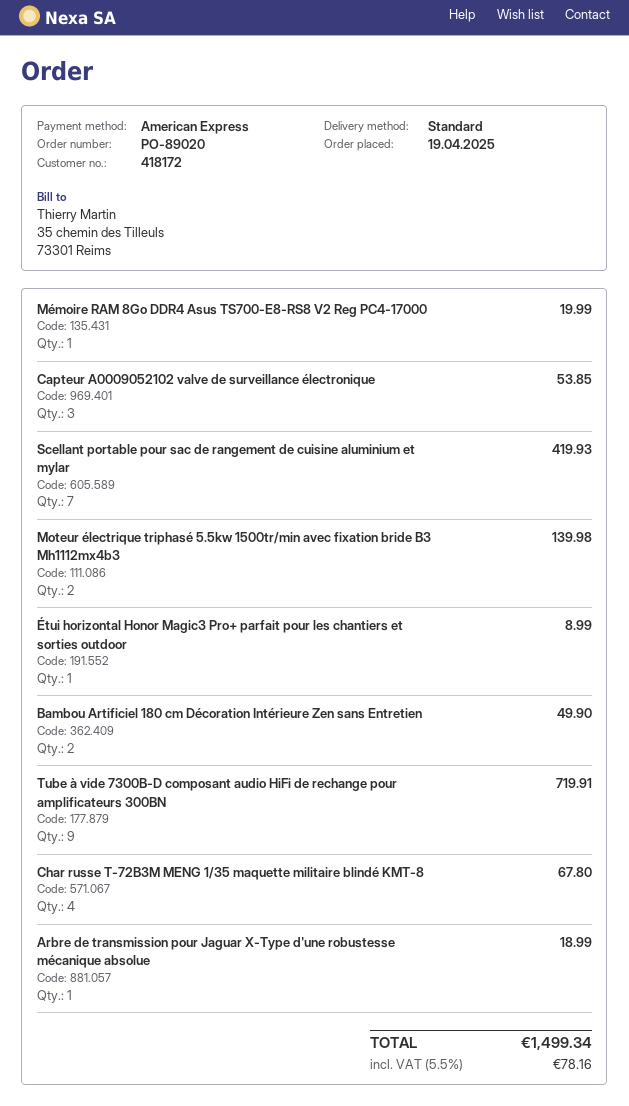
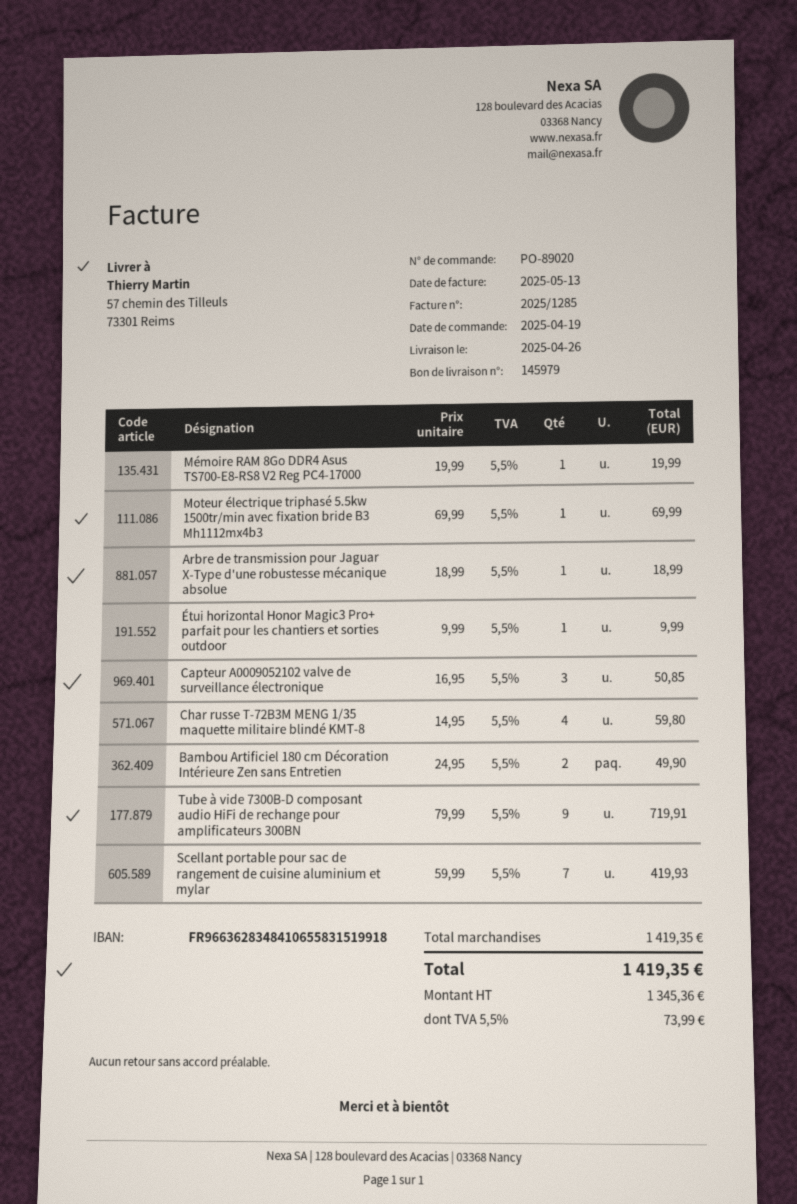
Capteur A0009052102 valve de surveillance électronique: 3 for 53.85 -> 3 for 50.85
Moteur électrique triphasé 5.5kw 1500tr/min avec fixation bride B3 Mh1112mx4b3: 2 for 139.98 -> 1 for 69.99
Étui horizontal Honor Magic3 Pro+ parfait pour les chantiers et sorties outdoor: 1 for 8.99 -> 1 for 9.99
Char russe T-72B3M MENG 1/35 maquette militaire blindé KMT-8: 4 for 67.80 -> 4 for 59.80
tax: 5.5% = 78.16 -> 5.5% = 73.99
total: 1499.34 -> 1419.35

